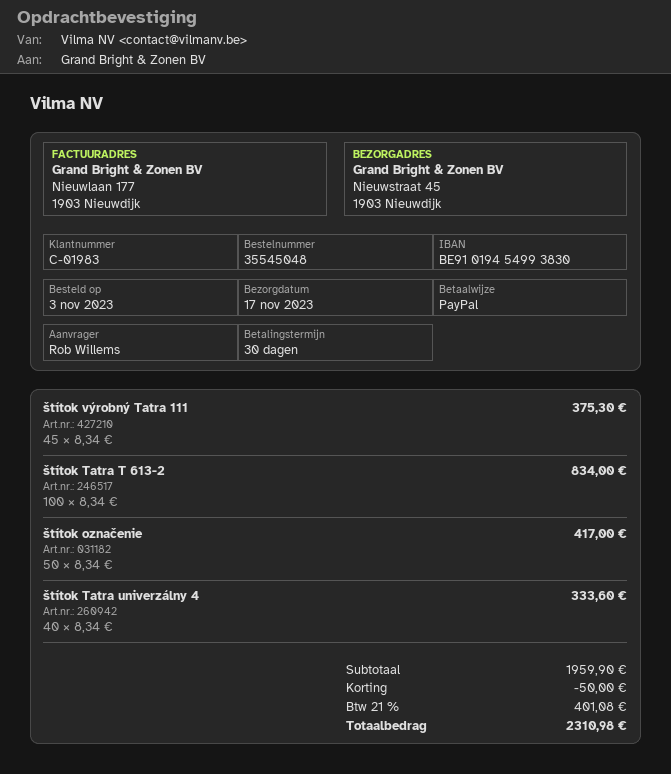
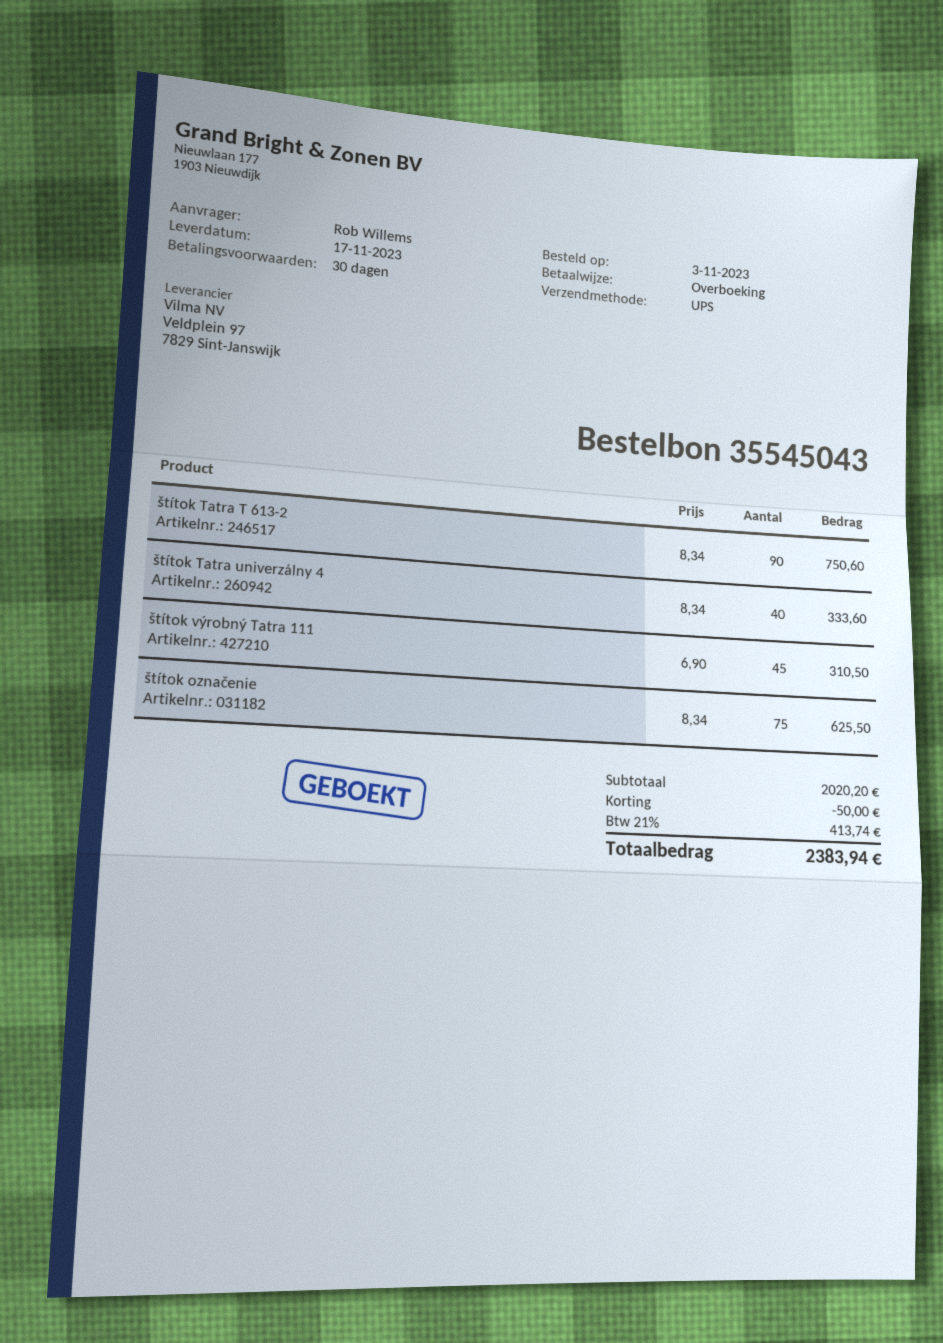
order number: 35545048 -> 35545043
payment method: PayPal -> bank transfer
štítok výrobný Tatra 111: 45 x 8.34 = 375.30 -> 45 x 6.90 = 310.50
štítok Tatra T 613-2: 100 x 8.34 = 834.00 -> 90 x 8.34 = 750.60
štítok označenie: 50 x 8.34 = 417.00 -> 75 x 8.34 = 625.50
subtotal: 1959.90 -> 2020.20
tax: 21% = 401.08 -> 21% = 413.74
total: 2310.98 -> 2383.94

